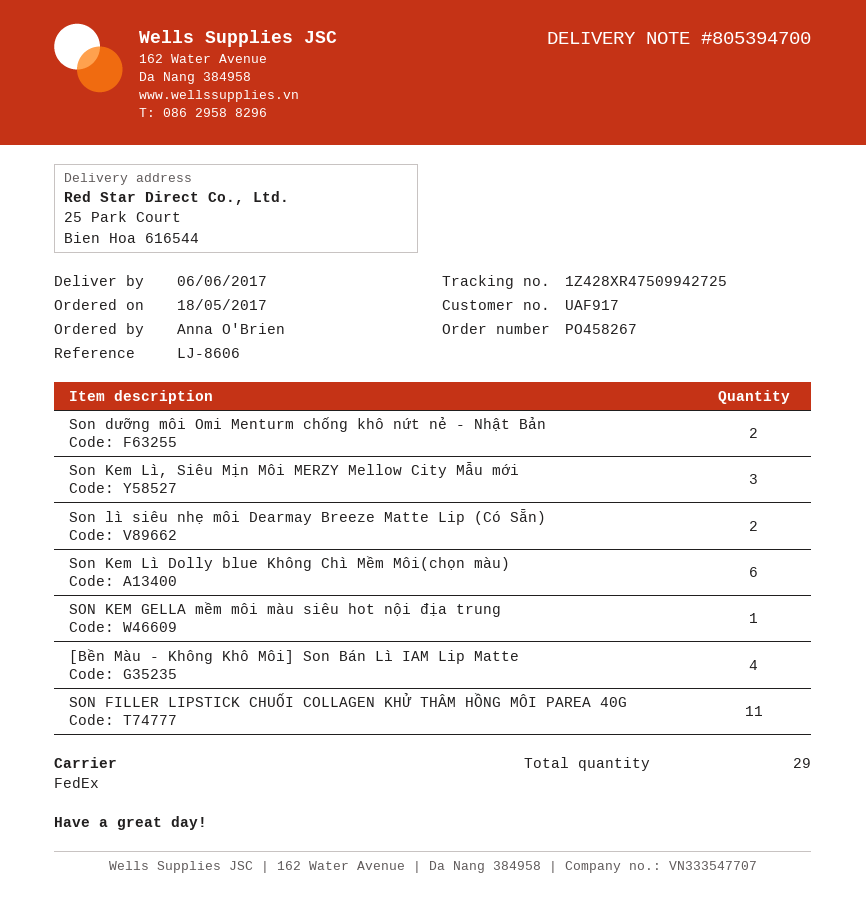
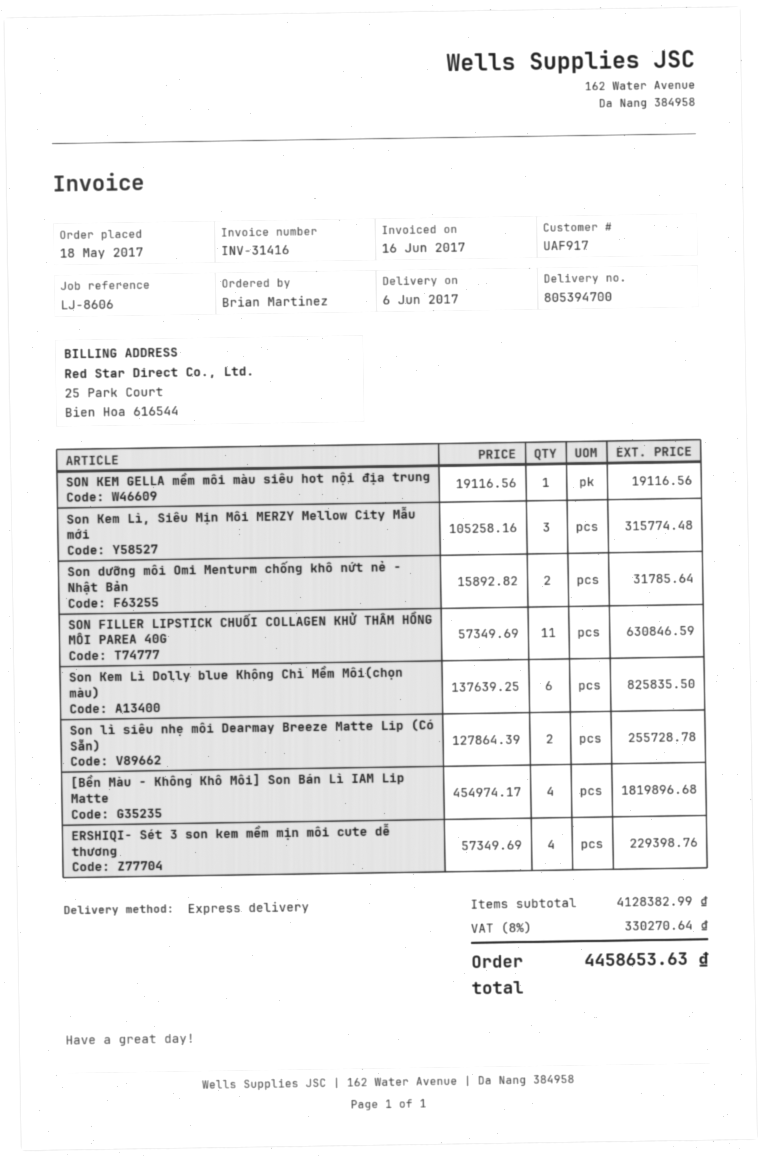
ordered by: Anna O'Brien -> Brian Martinez
shipping method: FedEx -> express
ERSHIQI- Sét 3 son kem mềm mịn môi cute dễ thương: none -> 4

